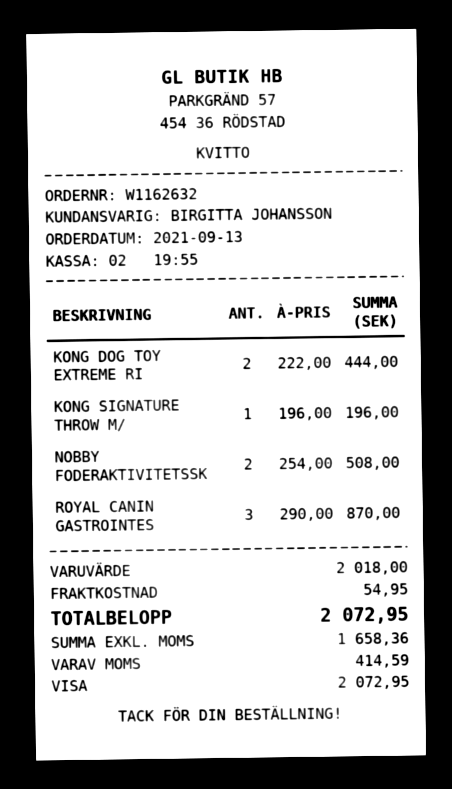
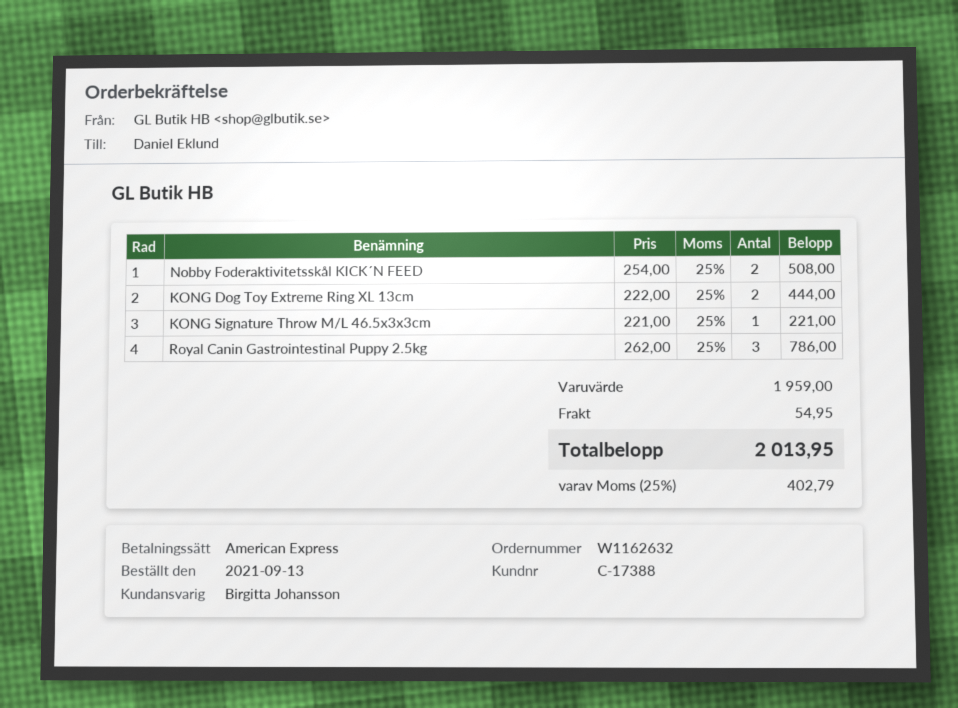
payment method: Visa -> American Express
KONG SIGNATURE THROW M/: 1 x 196.00 = 196.00 -> 1 x 221.00 = 221.00
ROYAL CANIN GASTROINTES: 3 x 290.00 = 870.00 -> 3 x 262.00 = 786.00
subtotal: 2018.00 -> 1959.00
tax: 414.59 -> 402.79
total: 2072.95 -> 2013.95

